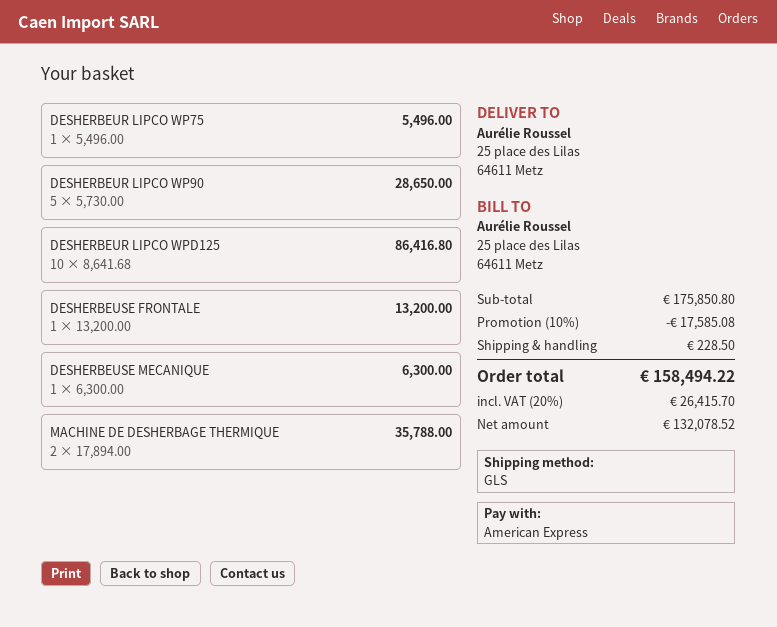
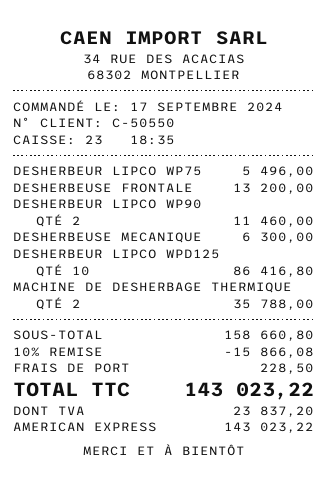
DESHERBEUR LIPCO WP90: 5 for 28650.00 -> 2 for 11460.00
subtotal: 175850.80 -> 158660.80
discount: 10% = 17585.08 -> 10% = 15866.08
tax: 26415.70 -> 23837.20
total: 158494.22 -> 143023.22

